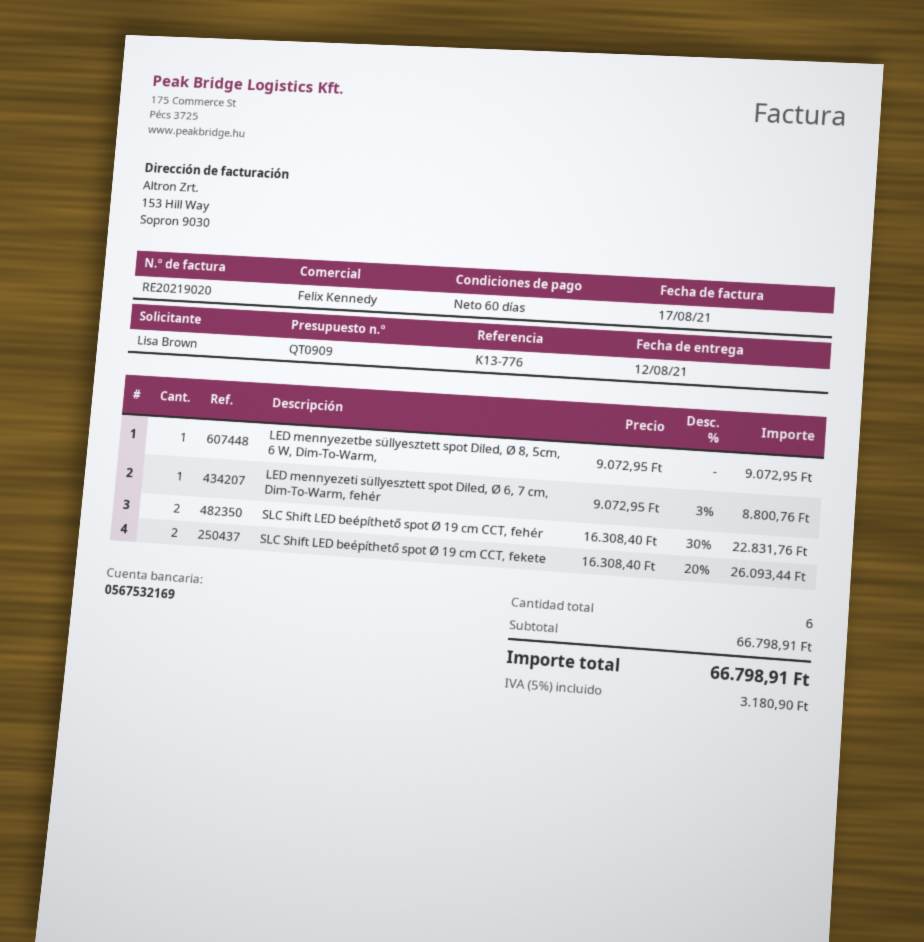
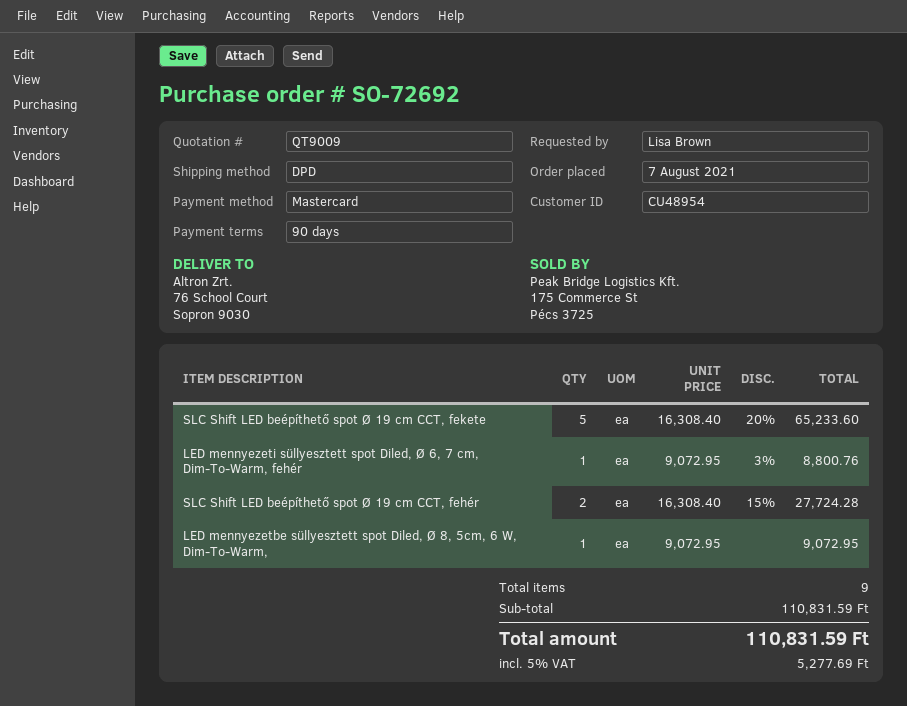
quote number: QT0909 -> QT9009
payment terms: 60 days -> 90 days
SLC Shift LED beépíthető spot Ø 19 cm CCT, fehér: 2 x 16308.40 - 30% = 22831.76 -> 2 x 16308.40 - 15% = 27724.28
SLC Shift LED beépíthető spot Ø 19 cm CCT, fekete: 2 x 16308.40 - 20% = 26093.44 -> 5 x 16308.40 - 20% = 65233.60
total quantity: 6 -> 9
subtotal: 66798.91 -> 110831.59
tax: 5% = 3180.90 -> 5% = 5277.69
total: 66798.91 -> 110831.59

